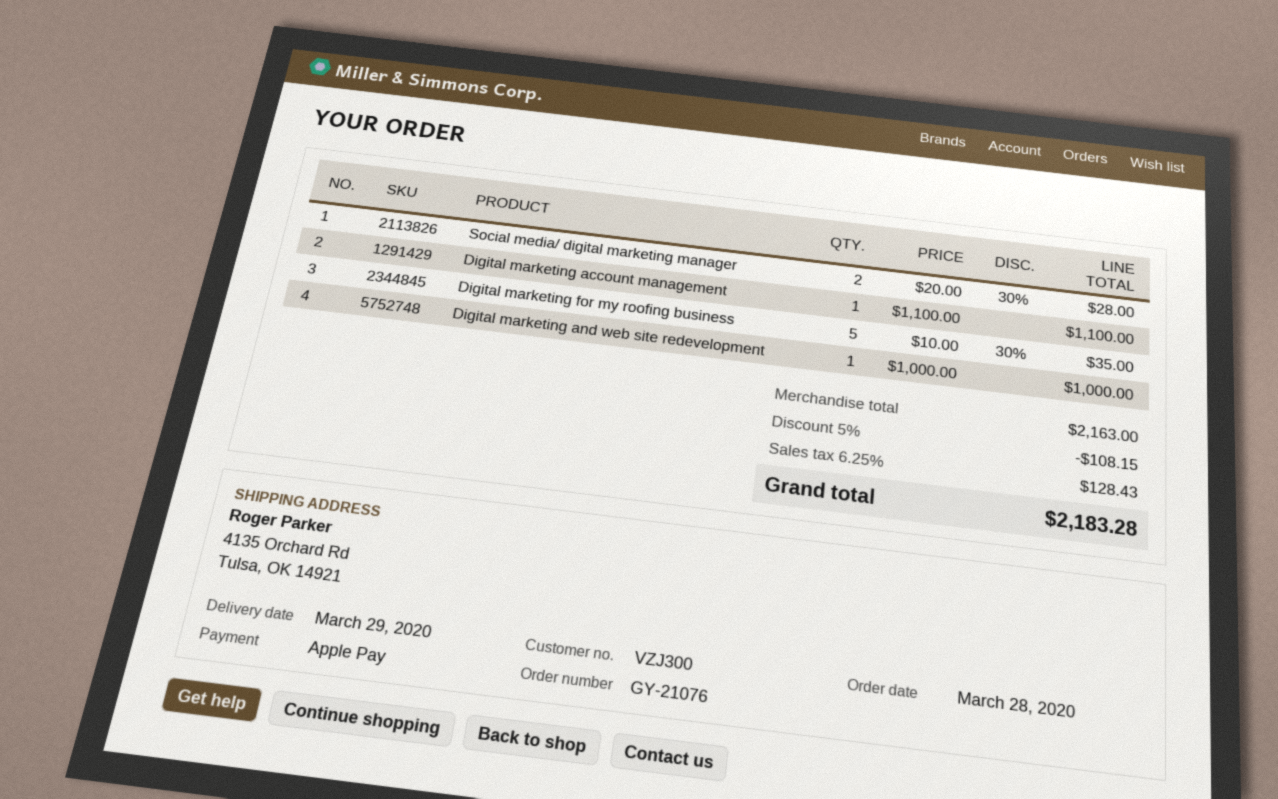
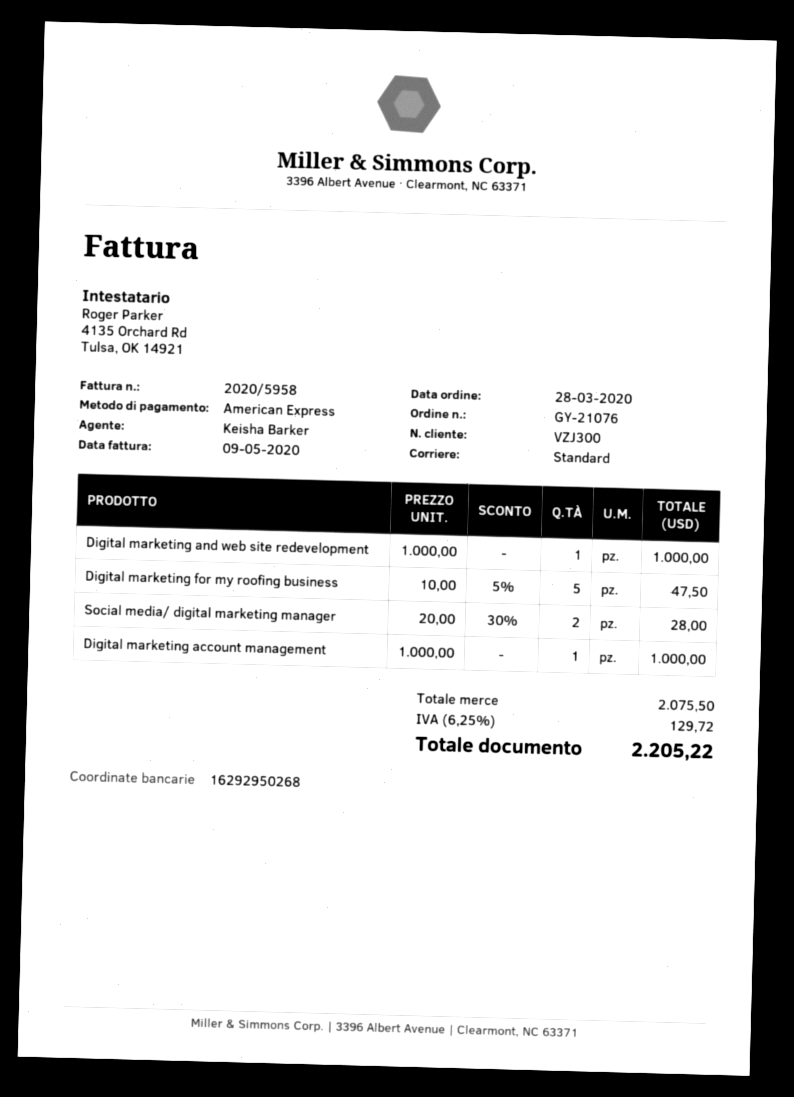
payment method: Apple Pay -> American Express
Digital marketing account management: 1 x 1100.00 = 1100.00 -> 1 x 1000.00 = 1000.00
Digital marketing for my roofing business: 5 x 10.00 - 30% = 35.00 -> 5 x 10.00 - 5% = 47.50
subtotal: 2163.00 -> 2075.50
discount: 5% = 108.15 -> none
tax: 6.25% = 128.43 -> 6.25% = 129.72
total: 2183.28 -> 2205.22

